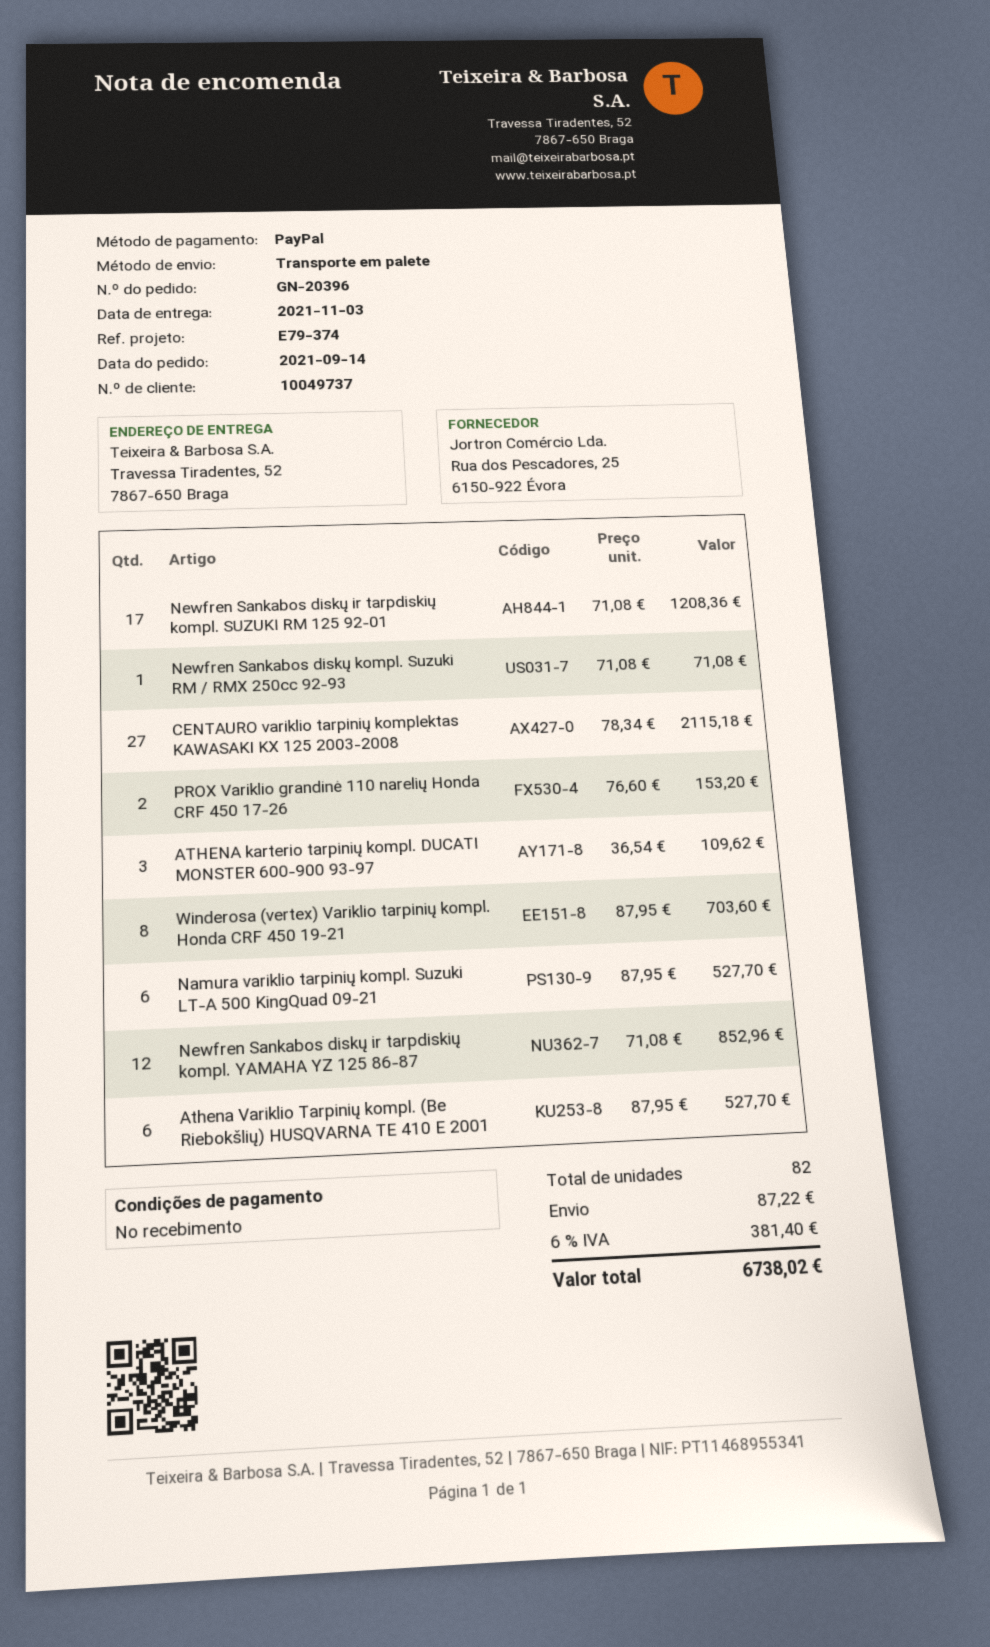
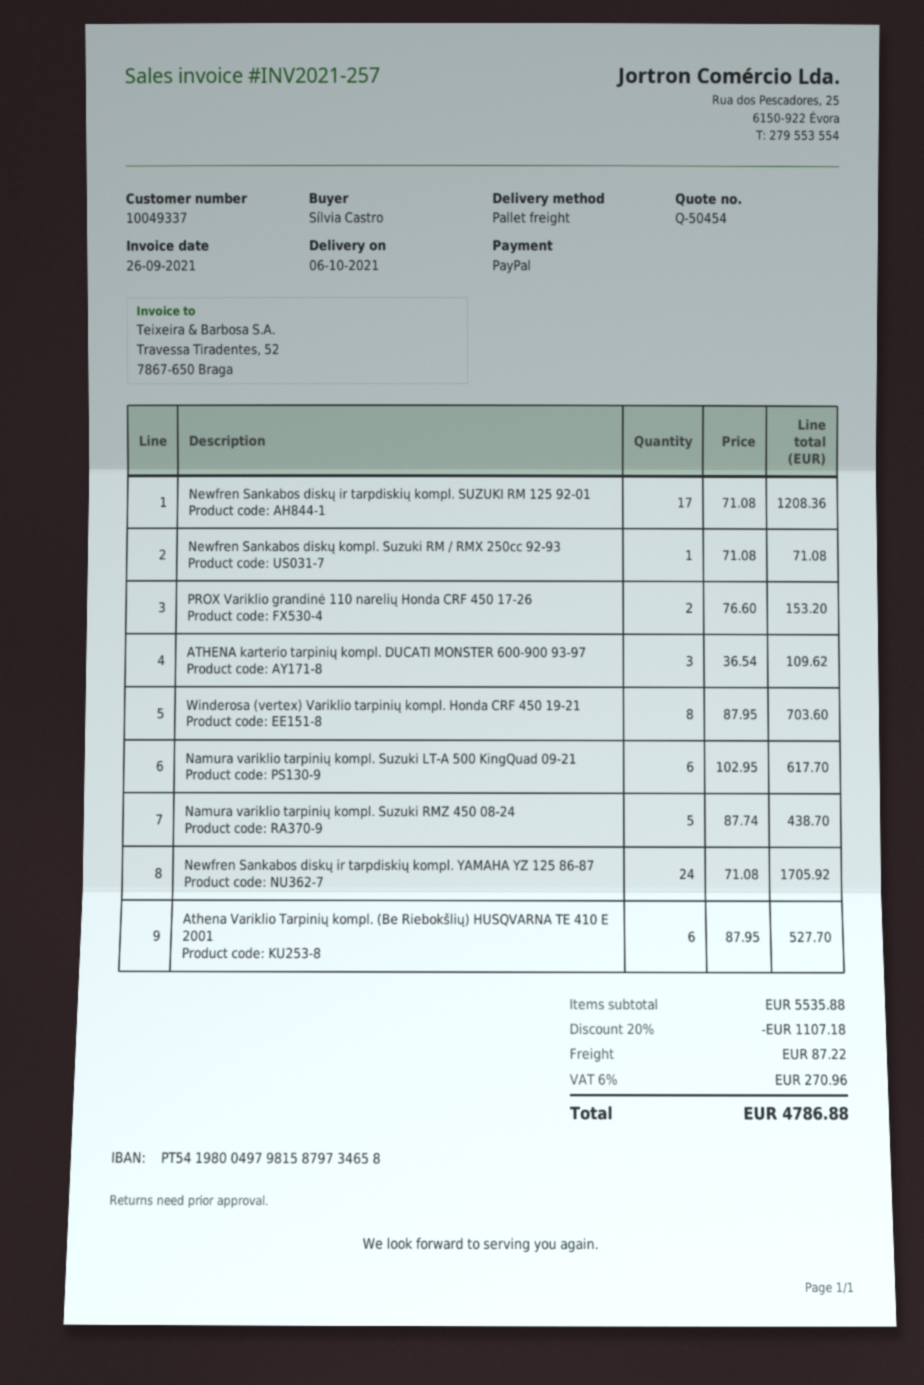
delivery date: 2021-11-03 -> 2021-10-06
customer number: 10049737 -> 10049337
CENTAURO variklio tarpinių komplektas KAWASAKI KX 125 2003-2008: 27 x 78.34 = 2115.18 -> none
Namura variklio tarpinių kompl. Suzuki LT-A 500 KingQuad 09-21: 6 x 87.95 = 527.70 -> 6 x 102.95 = 617.70
Newfren Sankabos diskų ir tarpdiskių kompl. YAMAHA YZ 125 86-87: 12 x 71.08 = 852.96 -> 24 x 71.08 = 1705.92
Namura variklio tarpinių kompl. Suzuki RMZ 450 08-24: none -> 5 x 87.74 = 438.70
discount: none -> 20% = 1107.18
tax: 6% = 381.40 -> 6% = 270.96
total: 6738.02 -> 4786.88

